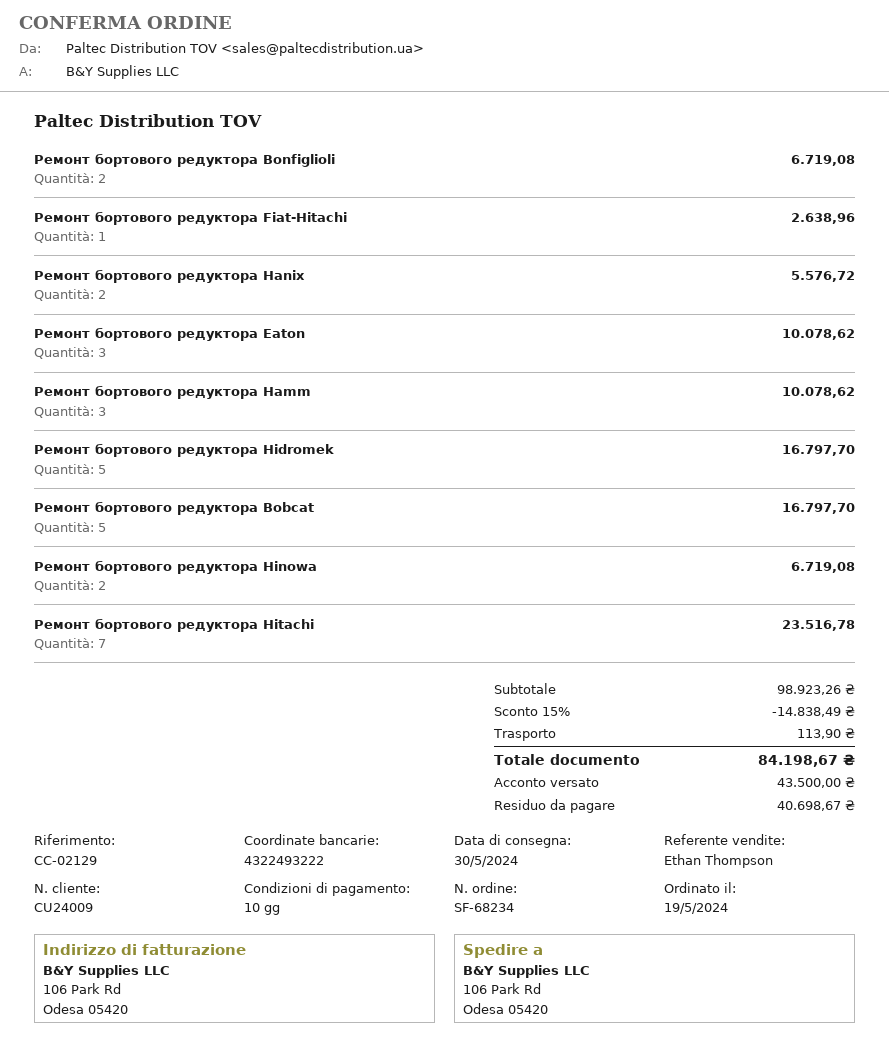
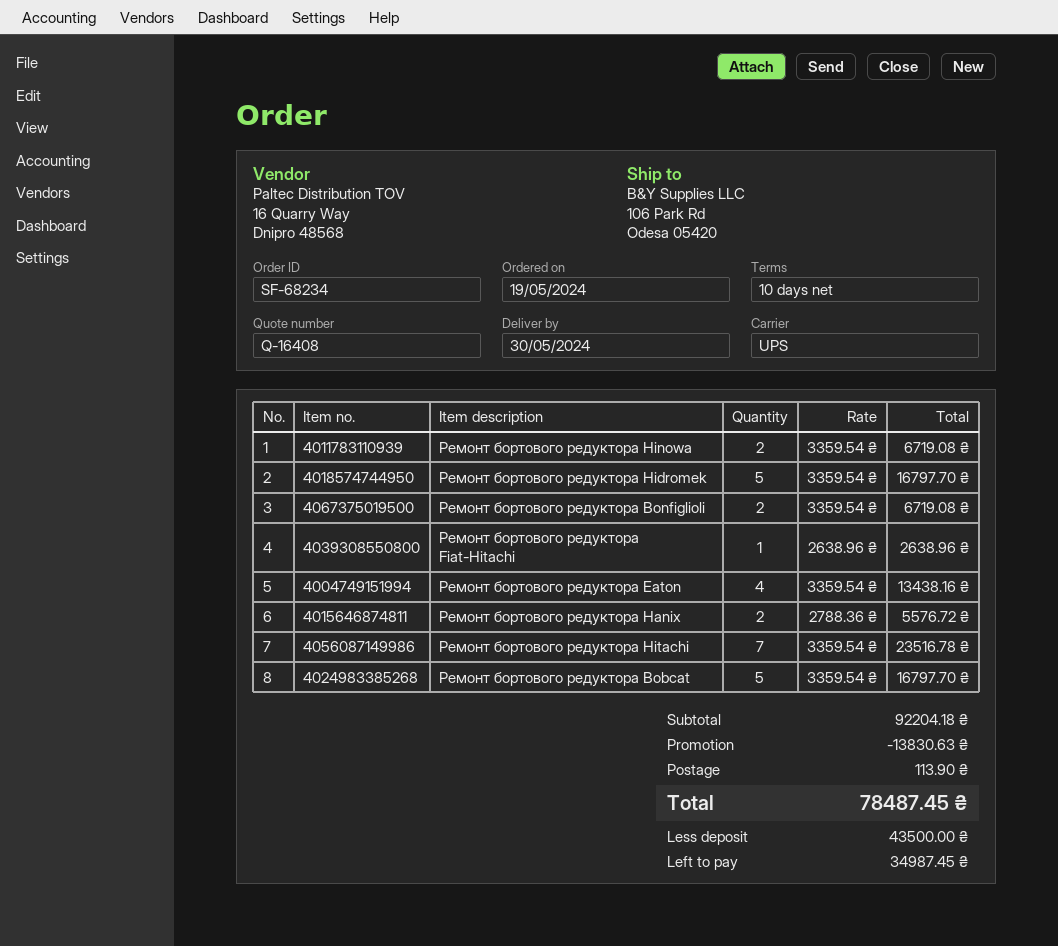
Ремонт бортового редуктора Eaton: 3 for 10078.62 -> 4 for 13438.16
Ремонт бортового редуктора Hamm: 3 for 10078.62 -> none
subtotal: 98923.26 -> 92204.18
discount: 14838.49 -> 13830.63
total: 84198.67 -> 78487.45
balance: 40698.67 -> 34987.45

